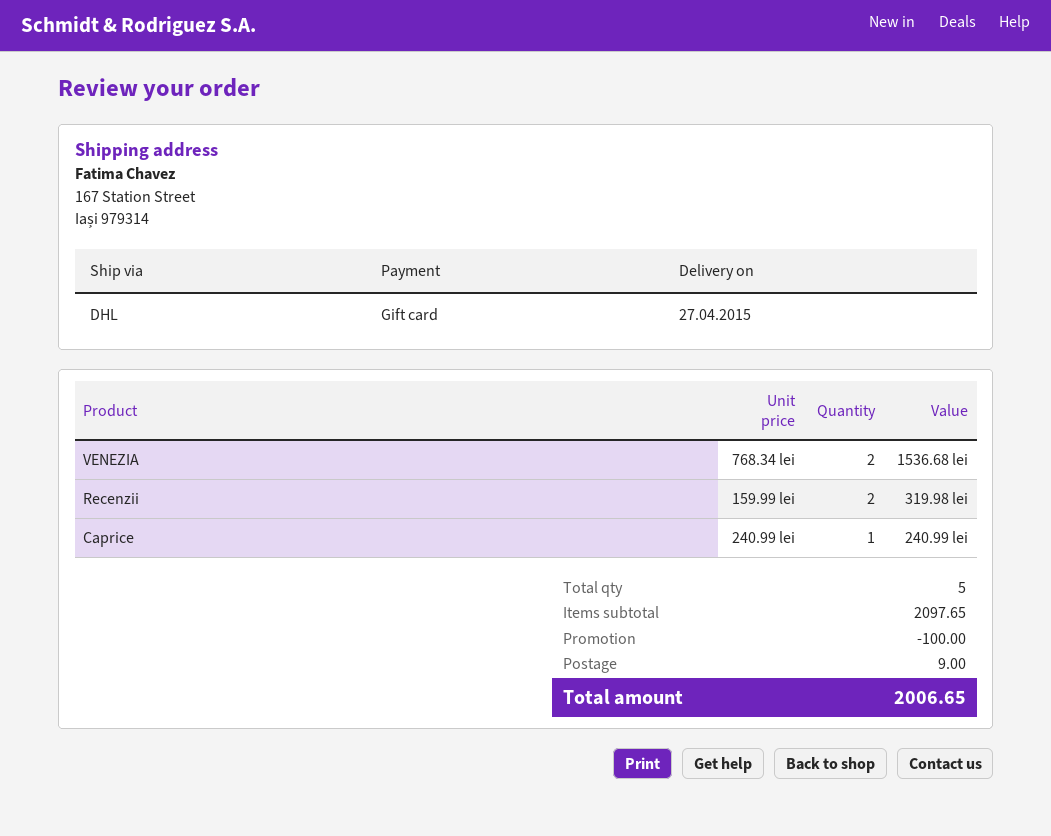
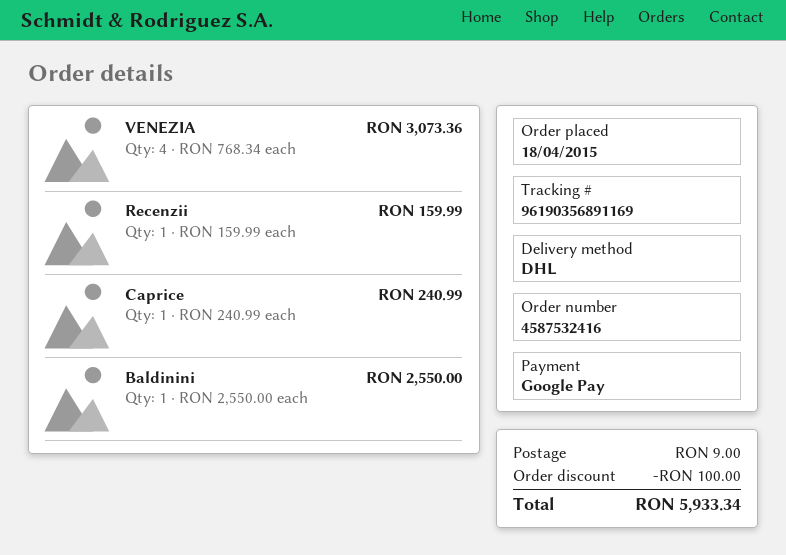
payment method: gift card -> Google Pay
VENEZIA: 2 x 768.34 = 1536.68 -> 4 x 768.34 = 3073.36
Recenzii: 2 x 159.99 = 319.98 -> 1 x 159.99 = 159.99
Baldinini: none -> 1 x 2550.00 = 2550.00
total: 2006.65 -> 5933.34

